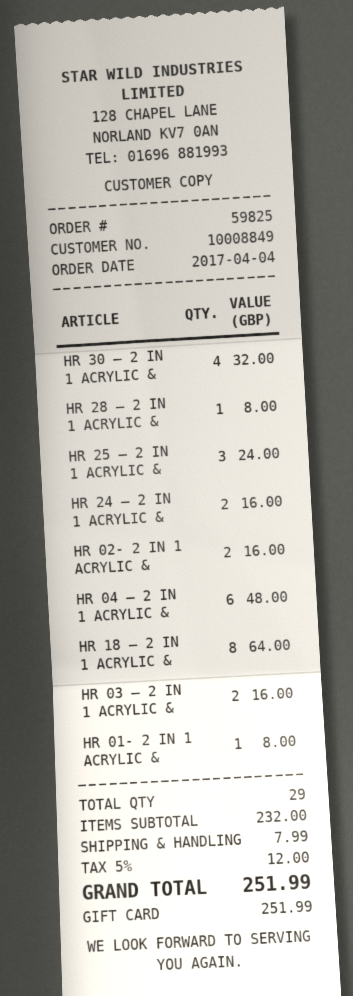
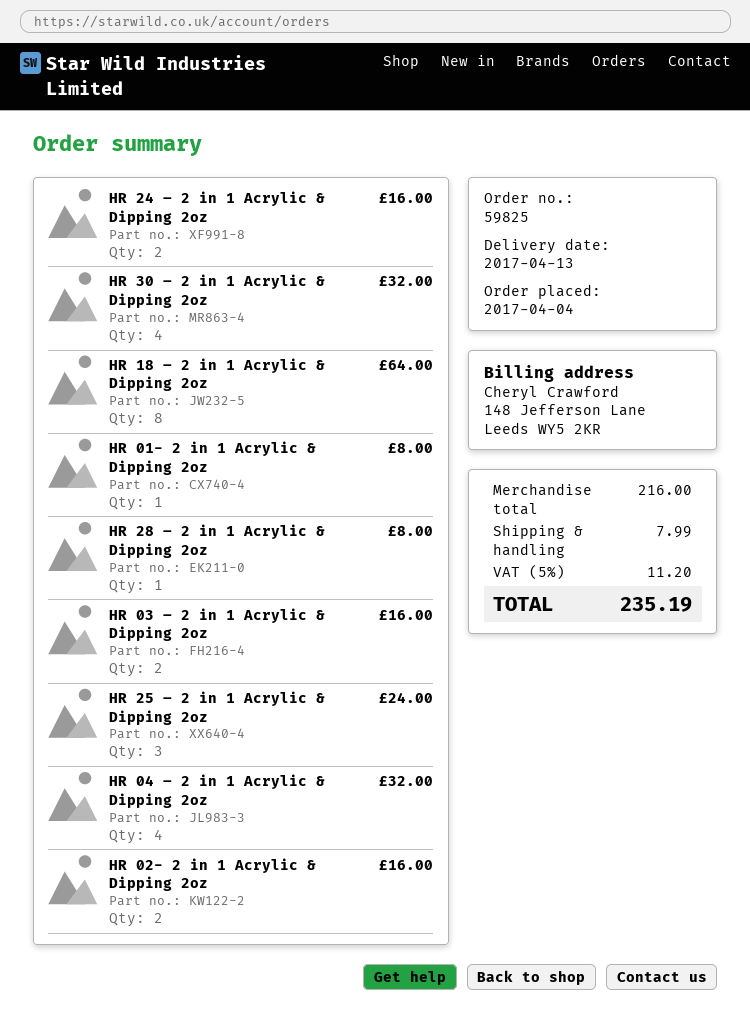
HR 04 – 2 IN 1 ACRYLIC &: 6 for 48.00 -> 4 for 32.00
subtotal: 232.00 -> 216.00
tax: 5% = 12.00 -> 5% = 11.20
total: 251.99 -> 235.19

